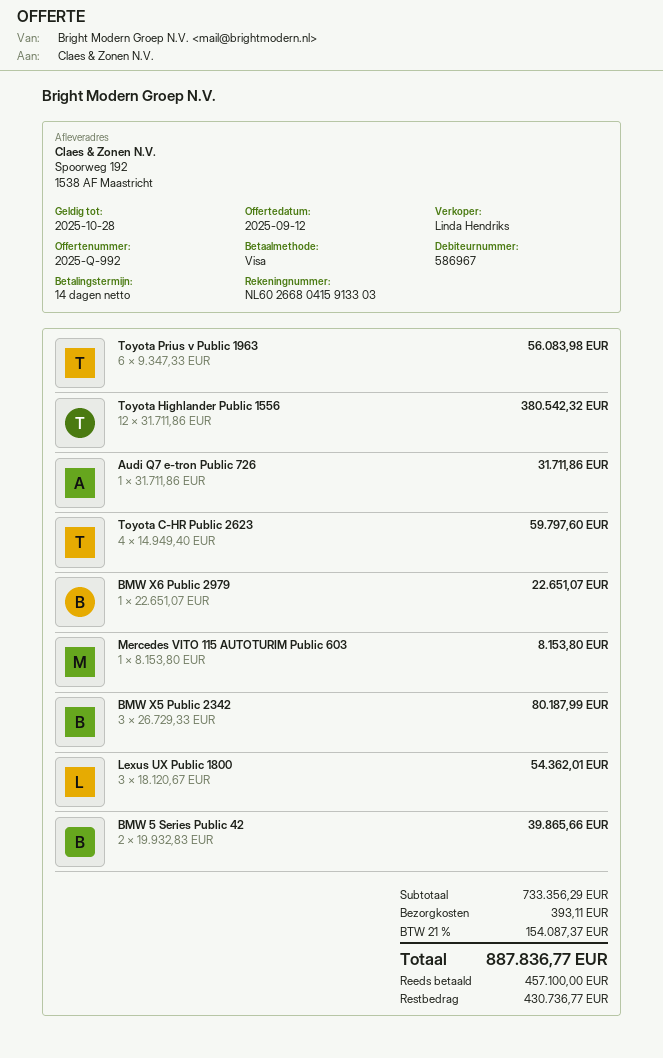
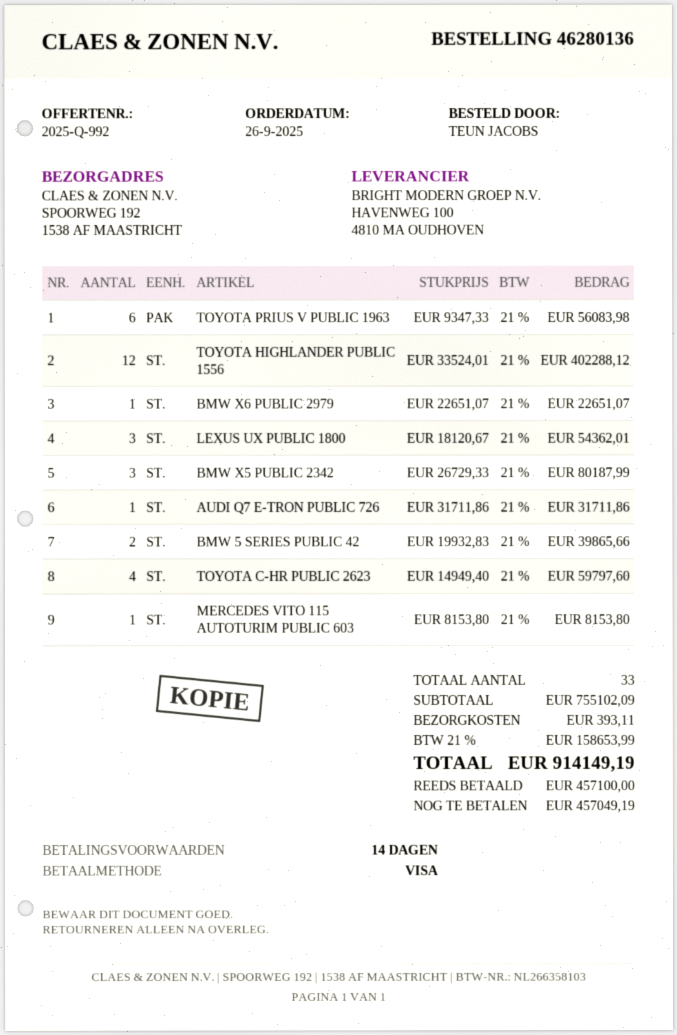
Toyota Highlander Public 1556: 12 x 31711.86 = 380542.32 -> 12 x 33524.01 = 402288.12
subtotal: 733356.29 -> 755102.09
tax: 21% = 154087.37 -> 21% = 158653.99
total: 887836.77 -> 914149.19
balance: 430736.77 -> 457049.19

